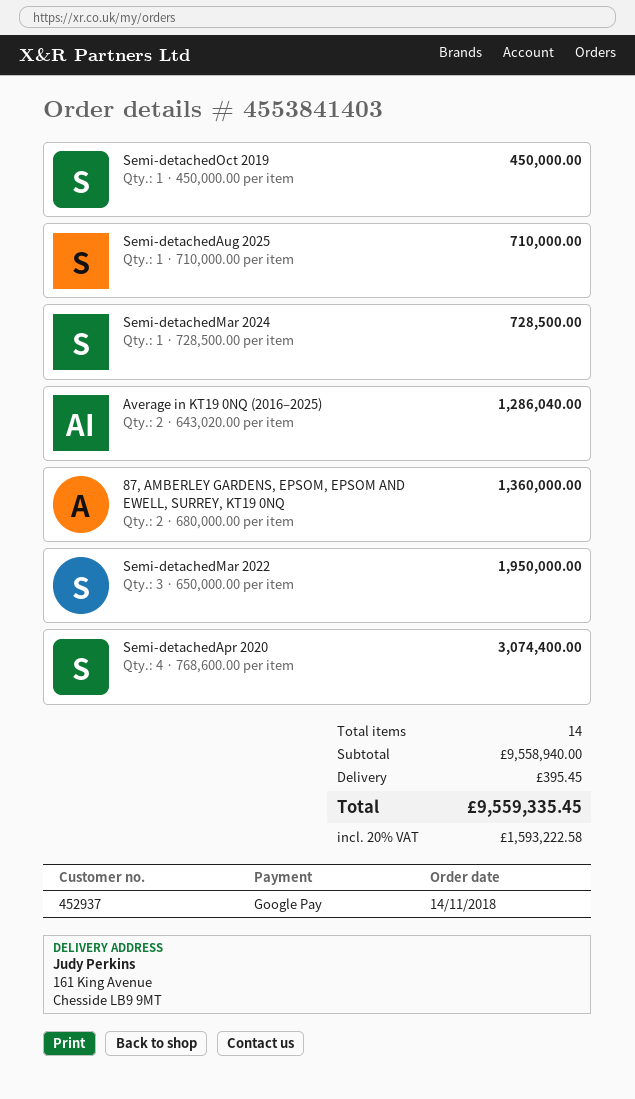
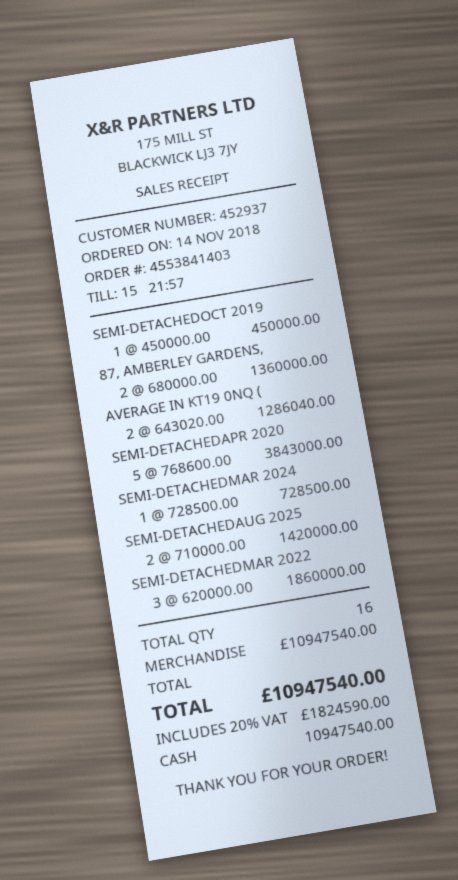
payment method: Google Pay -> cash
Semi-detachedAug 2025: 1 x 710000.00 = 710000.00 -> 2 x 710000.00 = 1420000.00
Semi-detachedMar 2022: 3 x 650000.00 = 1950000.00 -> 3 x 620000.00 = 1860000.00
Semi-detachedApr 2020: 4 x 768600.00 = 3074400.00 -> 5 x 768600.00 = 3843000.00
total quantity: 14 -> 16
subtotal: 9558940.00 -> 10947540.00
shipping: 395.45 -> none
tax: 20% = 1593222.58 -> 20% = 1824590.00
total: 9559335.45 -> 10947540.00

